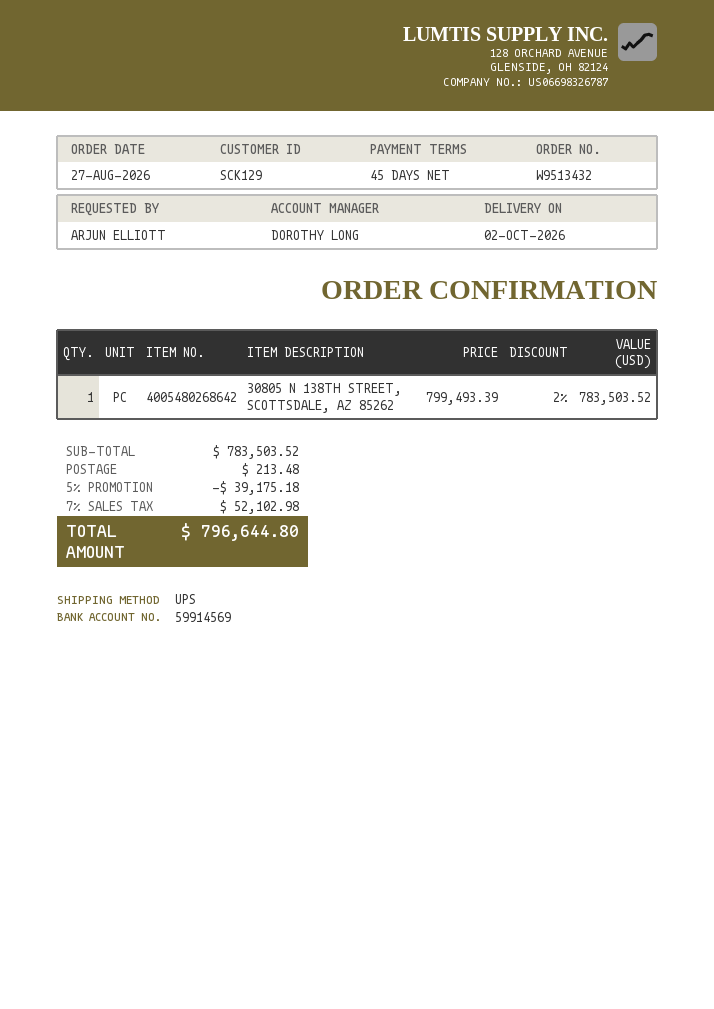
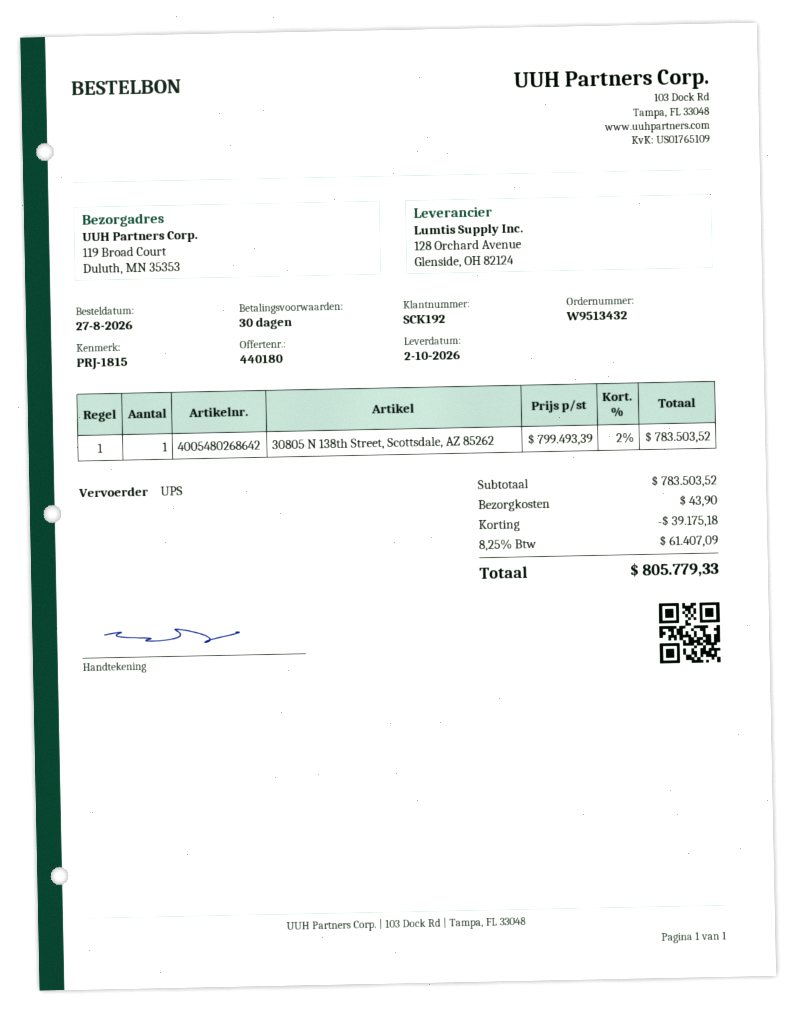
payment terms: 45 days -> 30 days
customer number: SCK129 -> SCK192
shipping: 213.48 -> 43.90
tax: 7% = 52102.98 -> 8.25% = 61407.09
total: 796644.80 -> 805779.33

